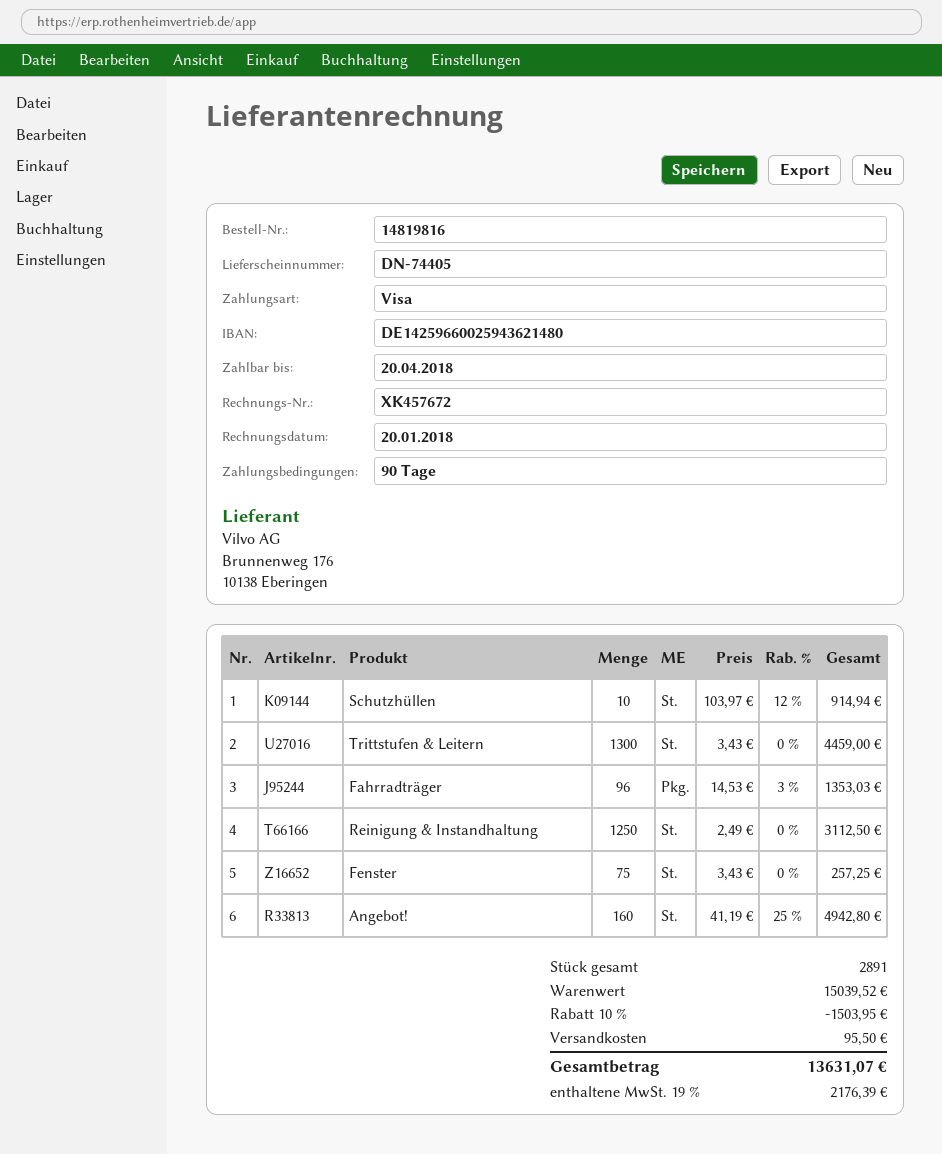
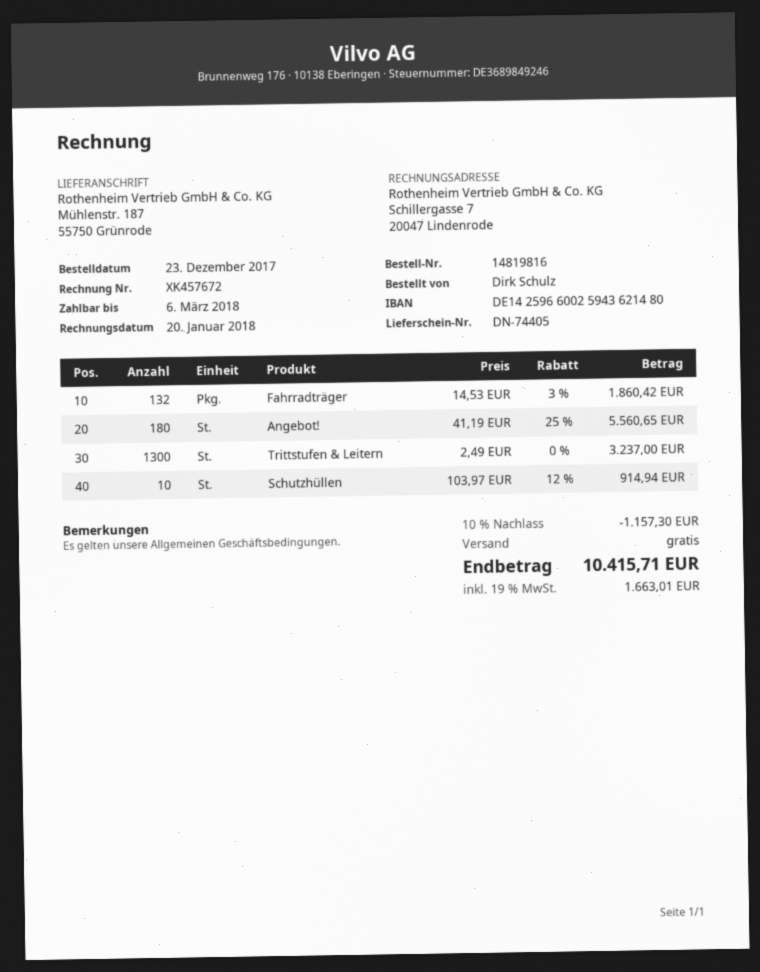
due date: 2018-04-20 -> 2018-03-06
Trittstufen & Leitern: 1300 x 3.43 = 4459.00 -> 1300 x 2.49 = 3237.00
Fahrradträger: 96 x 14.53 - 3% = 1353.03 -> 132 x 14.53 - 3% = 1860.42
Reinigung & Instandhaltung: 1250 x 2.49 = 3112.50 -> none
Fenster: 75 x 3.43 = 257.25 -> none
Angebot!: 160 x 41.19 - 25% = 4942.80 -> 180 x 41.19 - 25% = 5560.65
discount: 10% = 1503.95 -> 10% = 1157.30
shipping: 95.50 -> 0.00
tax: 19% = 2176.39 -> 19% = 1663.01
total: 13631.07 -> 10415.71

